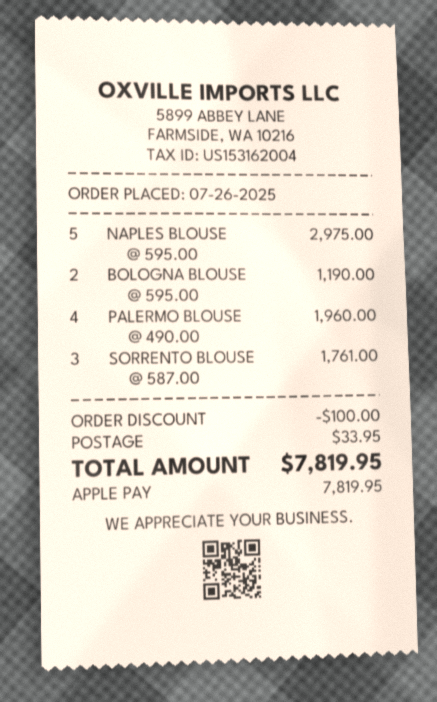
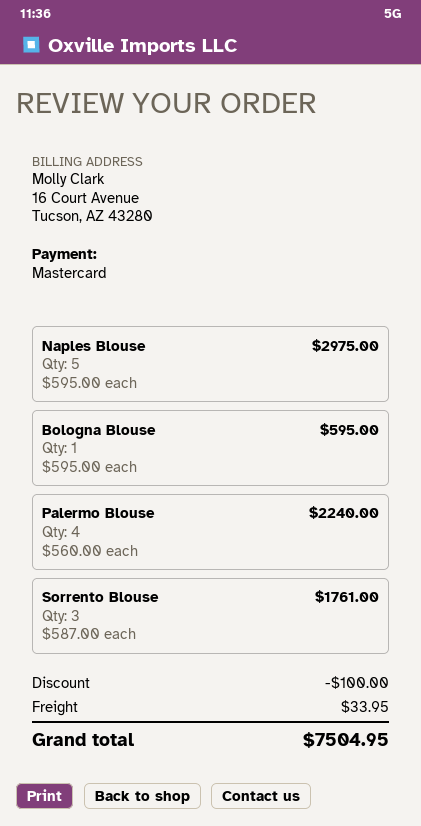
payment method: Apple Pay -> Mastercard
BOLOGNA BLOUSE: 2 x 595.00 = 1190.00 -> 1 x 595.00 = 595.00
PALERMO BLOUSE: 4 x 490.00 = 1960.00 -> 4 x 560.00 = 2240.00
total: 7819.95 -> 7504.95

